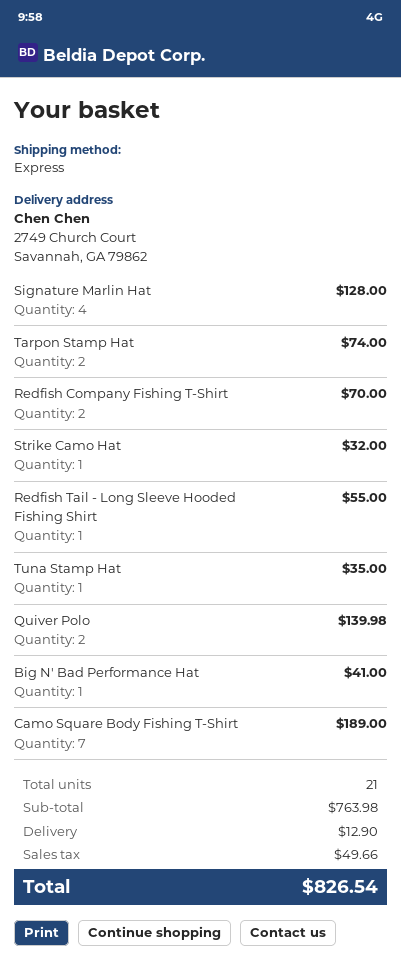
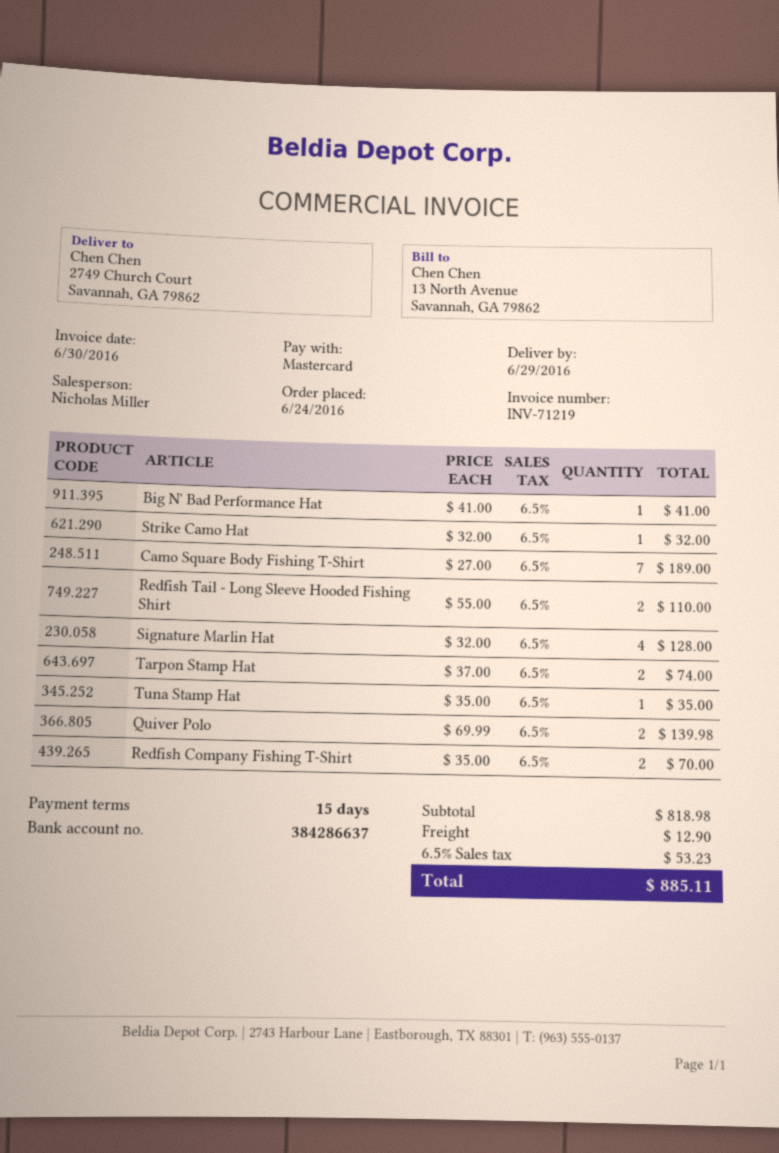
Redfish Tail - Long Sleeve Hooded Fishing Shirt: 1 for 55.00 -> 2 for 110.00
subtotal: 763.98 -> 818.98
tax: 49.66 -> 53.23
total: 826.54 -> 885.11

